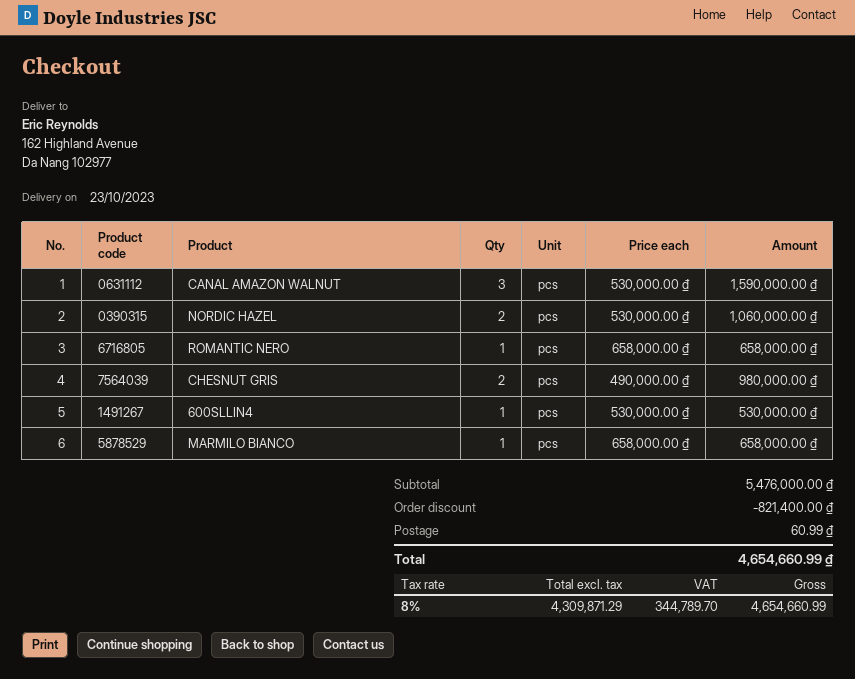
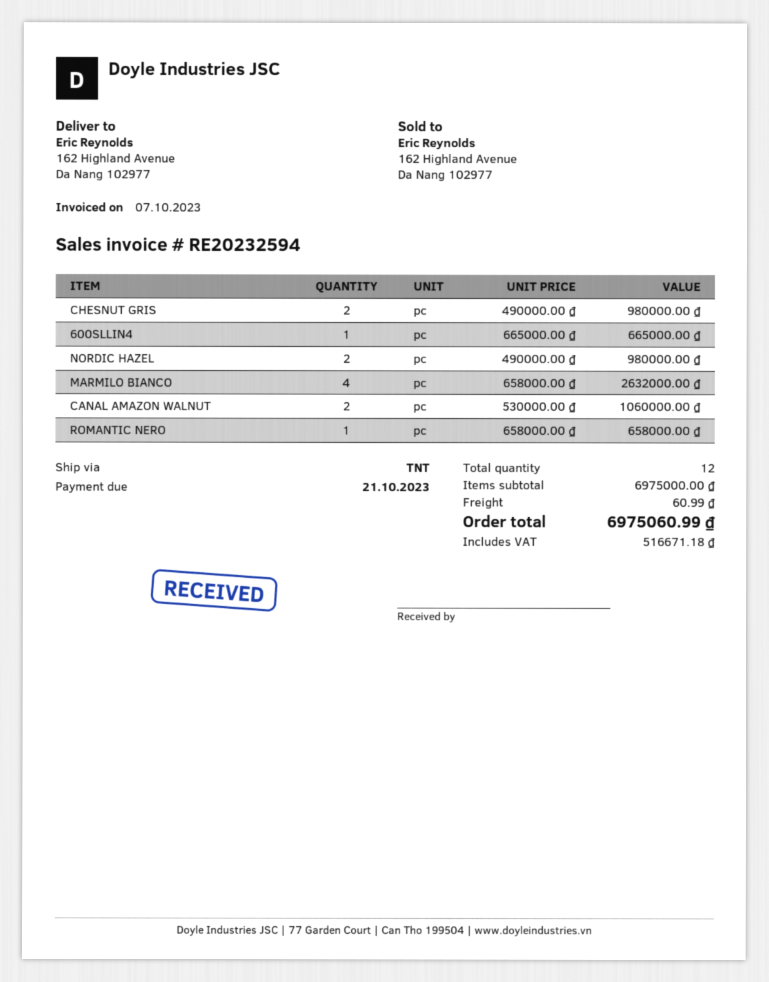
CANAL AMAZON WALNUT: 3 x 530000.00 = 1590000.00 -> 2 x 530000.00 = 1060000.00
NORDIC HAZEL: 2 x 530000.00 = 1060000.00 -> 2 x 490000.00 = 980000.00
600SLLIN4: 1 x 530000.00 = 530000.00 -> 1 x 665000.00 = 665000.00
MARMILO BIANCO: 1 x 658000.00 = 658000.00 -> 4 x 658000.00 = 2632000.00
subtotal: 5476000.00 -> 6975000.00
discount: 821400.00 -> none
tax: 344789.70 -> 516671.18
total: 4654660.99 -> 6975060.99

